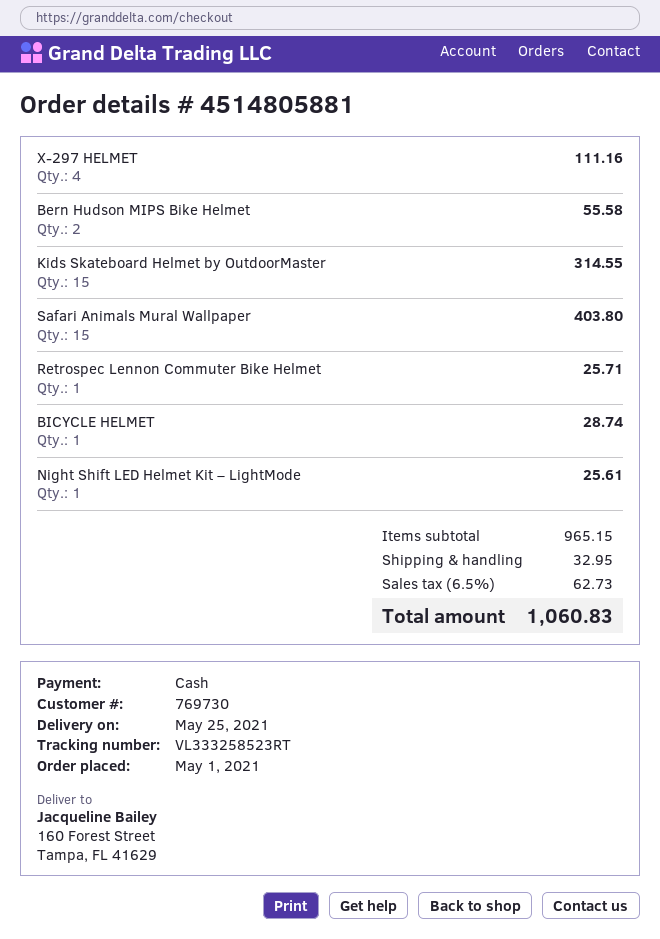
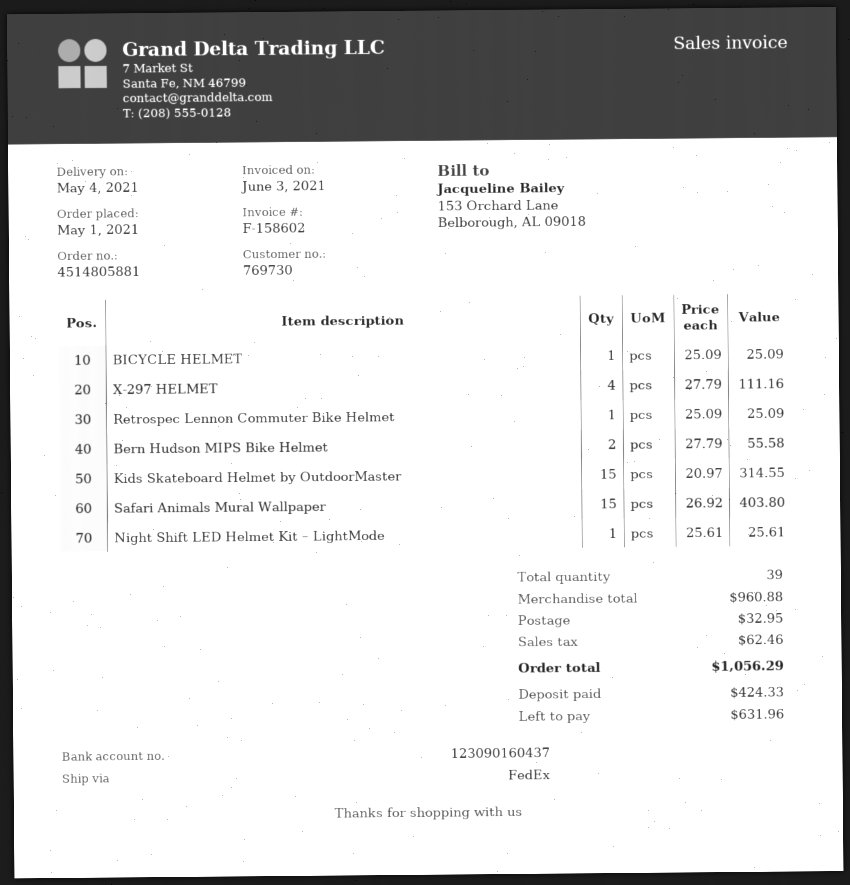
delivery date: 2021-05-25 -> 2021-05-04
Retrospec Lennon Commuter Bike Helmet: 1 for 25.71 -> 1 for 25.09
BICYCLE HELMET: 1 for 28.74 -> 1 for 25.09
subtotal: 965.15 -> 960.88
tax: 62.73 -> 62.46
total: 1060.83 -> 1056.29

